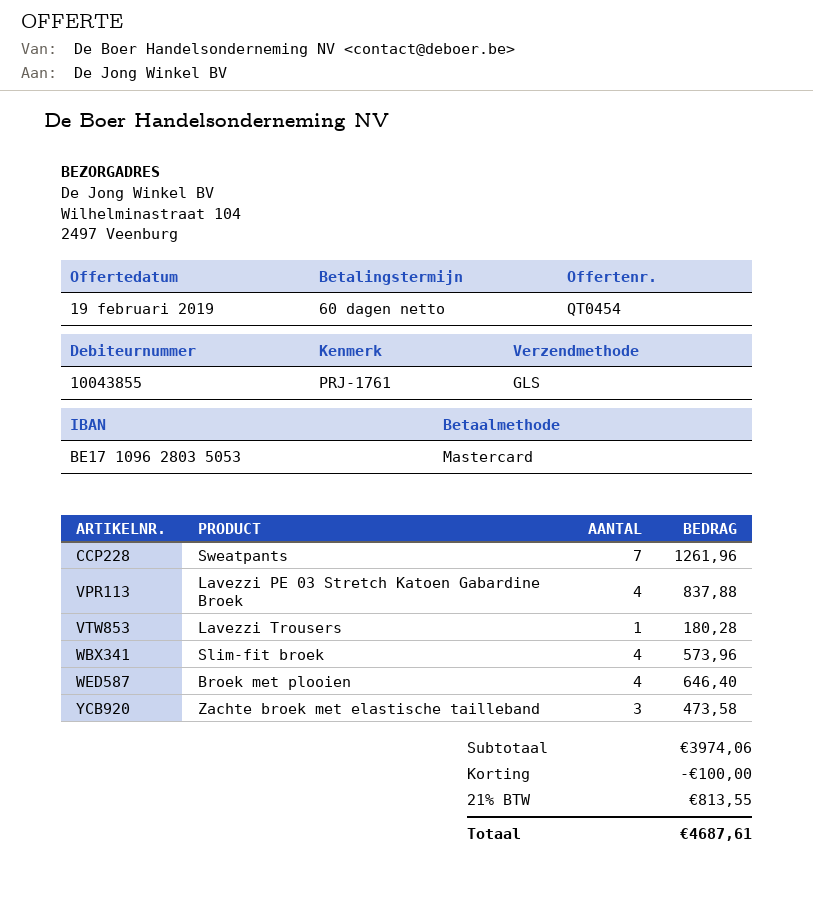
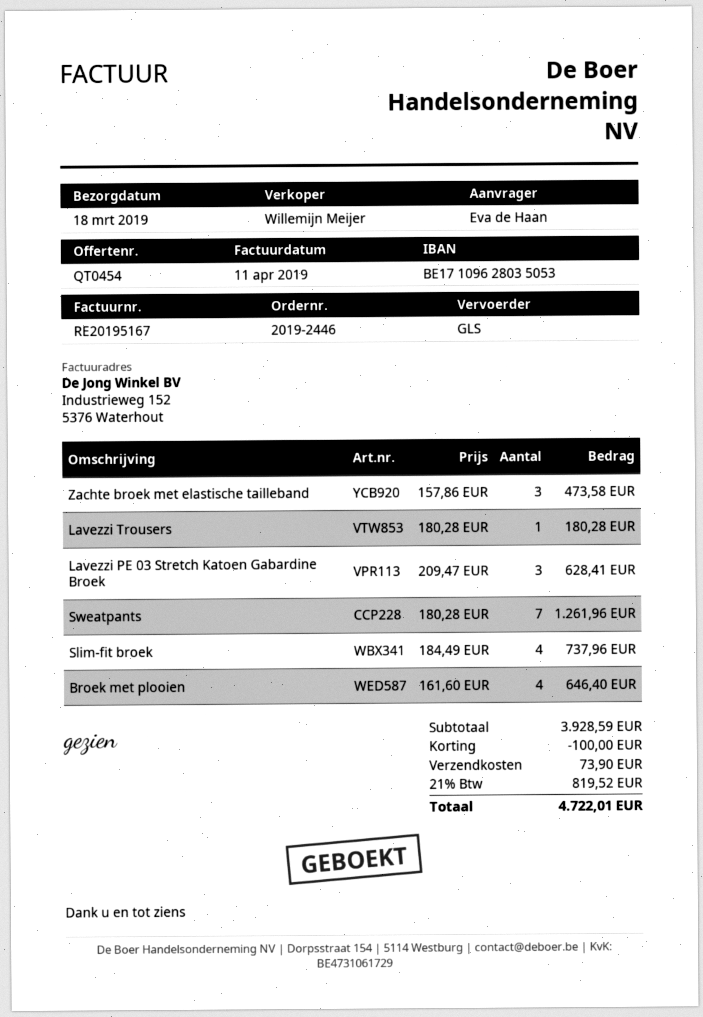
Lavezzi PE 03 Stretch Katoen Gabardine Broek: 4 for 837.88 -> 3 for 628.41
Slim-fit broek: 4 for 573.96 -> 4 for 737.96
subtotal: 3974.06 -> 3928.59
shipping: none -> 73.90
tax: 21% = 813.55 -> 21% = 819.52
total: 4687.61 -> 4722.01

